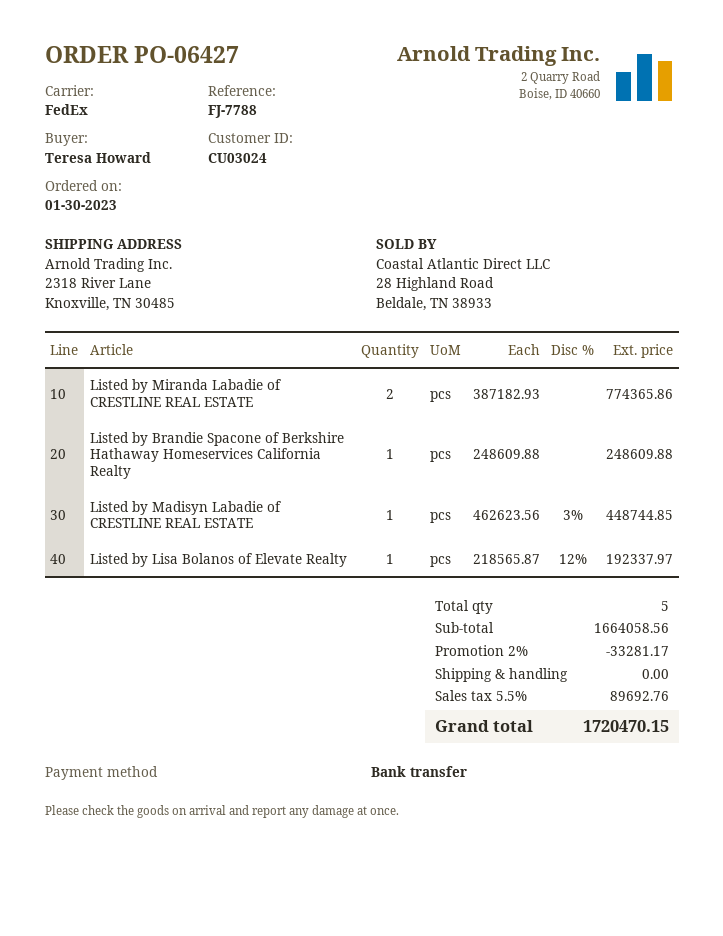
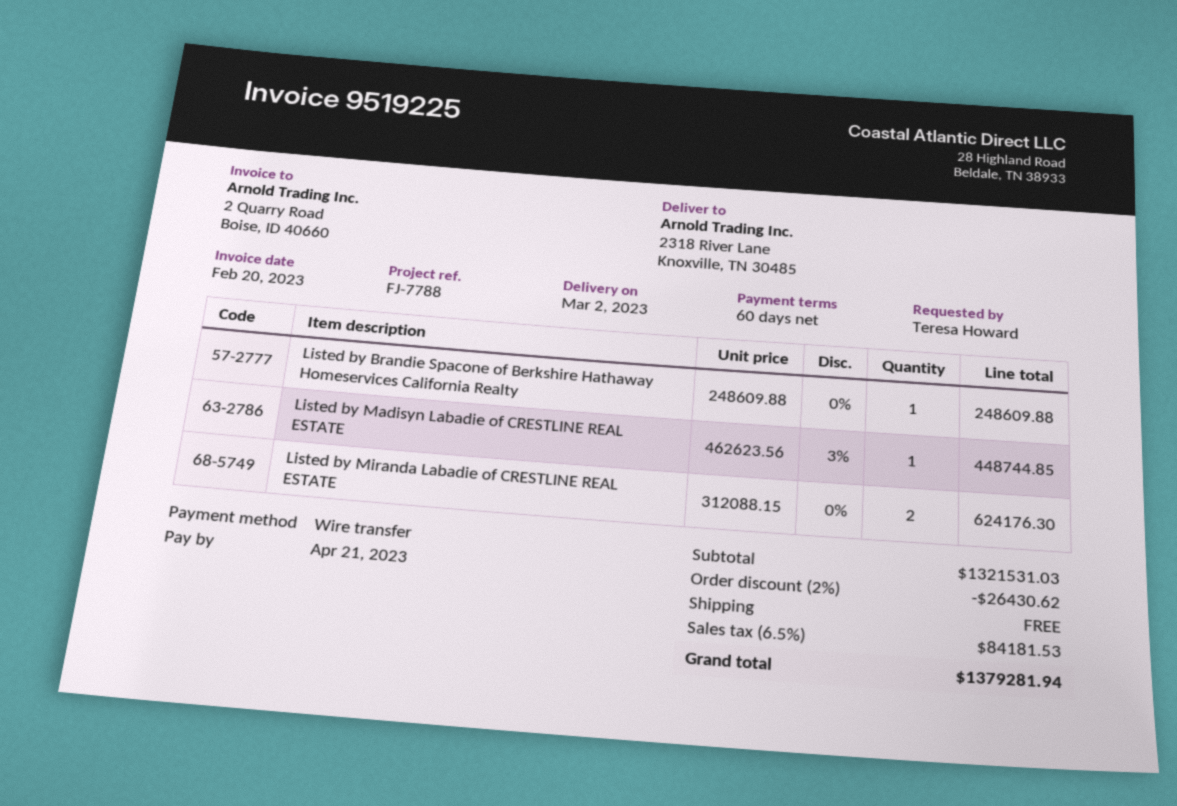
Listed by Miranda Labadie of CRESTLINE REAL ESTATE: 2 x 387182.93 = 774365.86 -> 2 x 312088.15 = 624176.30
Listed by Lisa Bolanos of Elevate Realty: 1 x 218565.87 - 12% = 192337.97 -> none
subtotal: 1664058.56 -> 1321531.03
discount: 2% = 33281.17 -> 2% = 26430.62
tax: 5.5% = 89692.76 -> 6.5% = 84181.53
total: 1720470.15 -> 1379281.94

